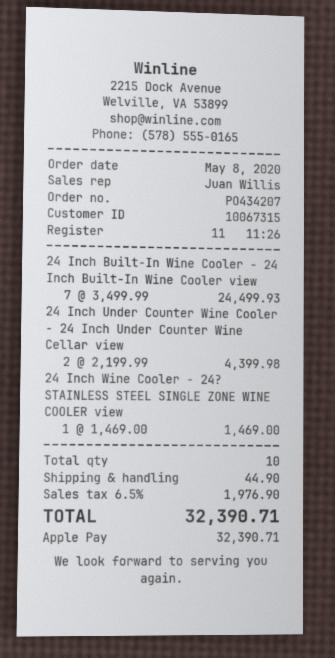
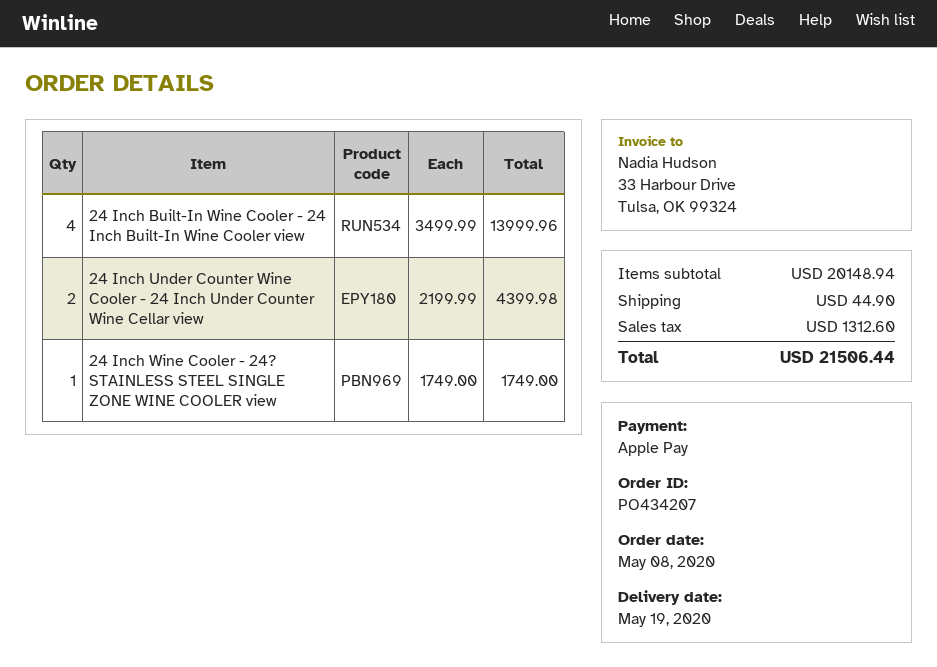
24 Inch Built-In Wine Cooler - 24 Inch Built-In Wine Cooler view: 7 x 3499.99 = 24499.93 -> 4 x 3499.99 = 13999.96
24 Inch Wine Cooler - 24? STAINLESS STEEL SINGLE ZONE WINE COOLER view: 1 x 1469.00 = 1469.00 -> 1 x 1749.00 = 1749.00
tax: 1976.90 -> 1312.60
total: 32390.71 -> 21506.44

